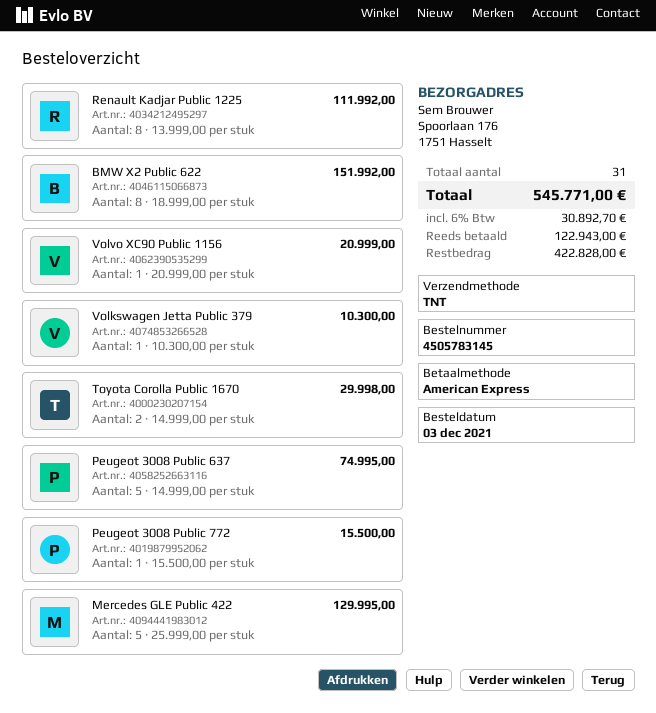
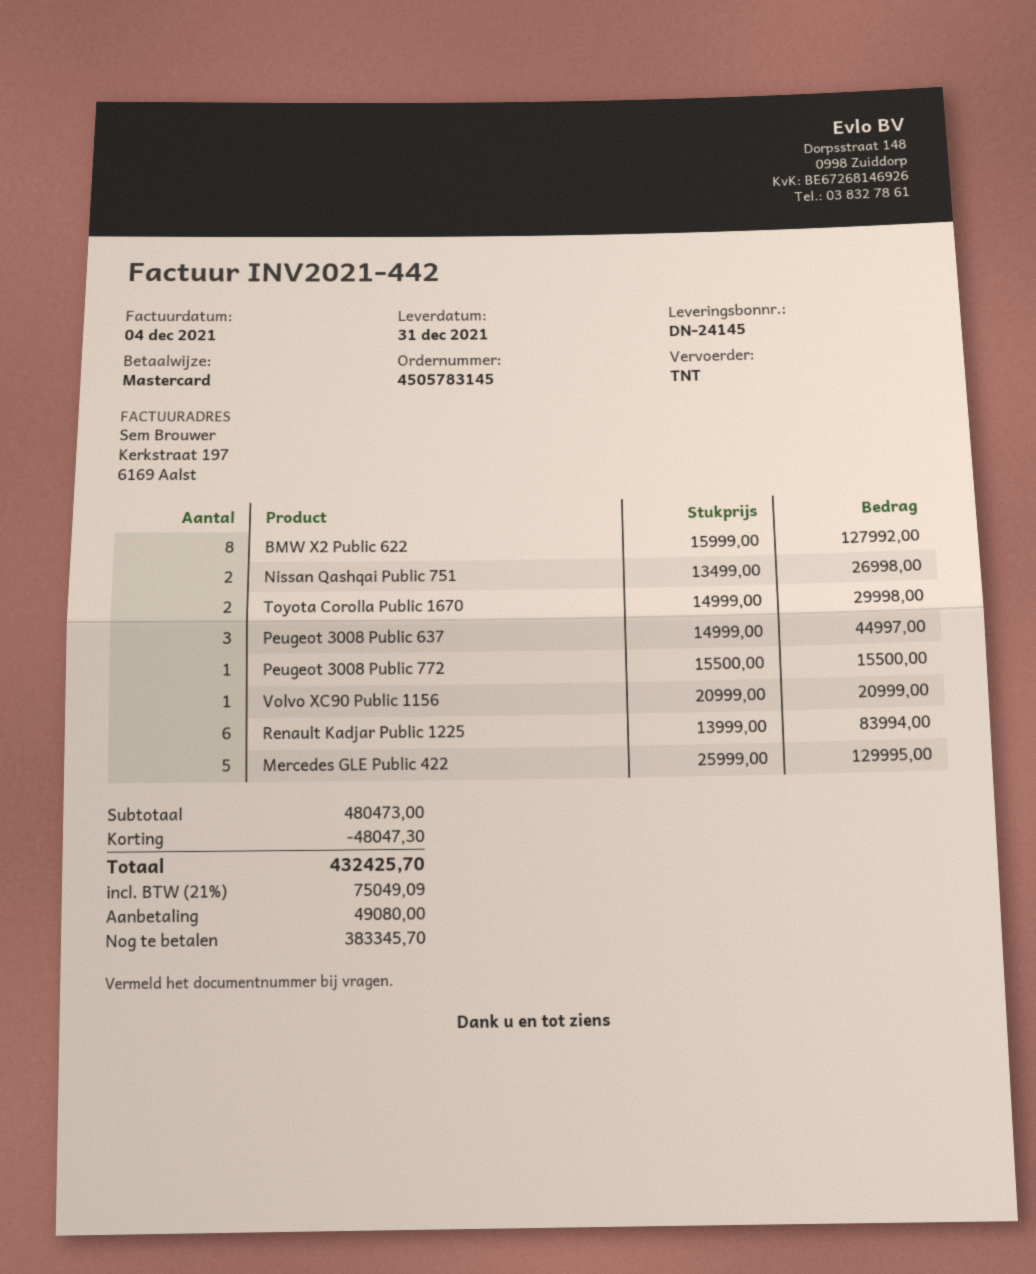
payment method: American Express -> Mastercard
Renault Kadjar Public 1225: 8 x 13999.00 = 111992.00 -> 6 x 13999.00 = 83994.00
BMW X2 Public 622: 8 x 18999.00 = 151992.00 -> 8 x 15999.00 = 127992.00
Volkswagen Jetta Public 379: 1 x 10300.00 = 10300.00 -> none
Peugeot 3008 Public 637: 5 x 14999.00 = 74995.00 -> 3 x 14999.00 = 44997.00
Nissan Qashqai Public 751: none -> 2 x 13499.00 = 26998.00
discount: none -> 48047.30
tax: 6% = 30892.70 -> 21% = 75049.09
total: 545771.00 -> 432425.70
deposit: 122943.00 -> 49080.00
balance: 422828.00 -> 383345.70

